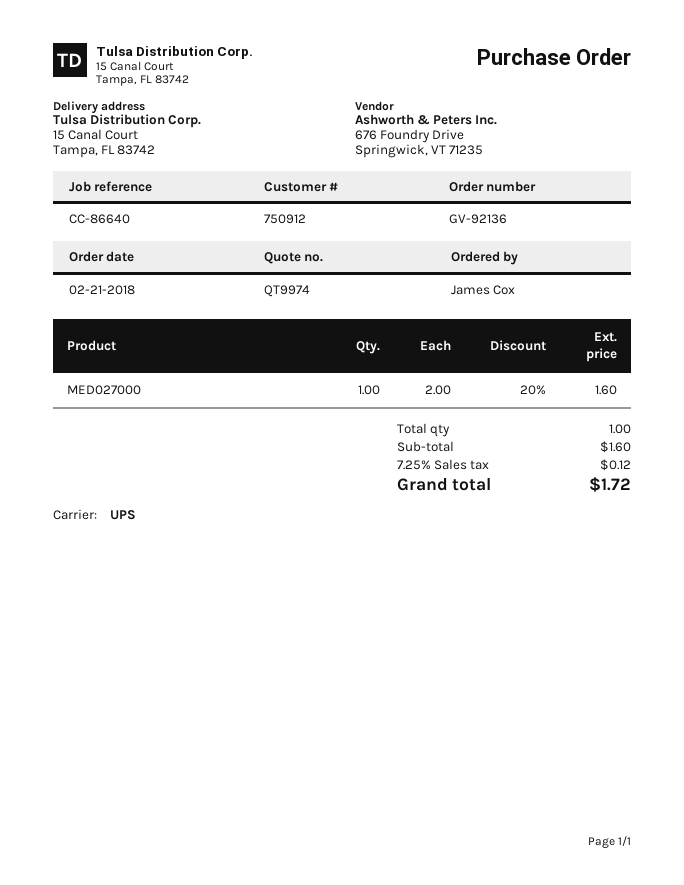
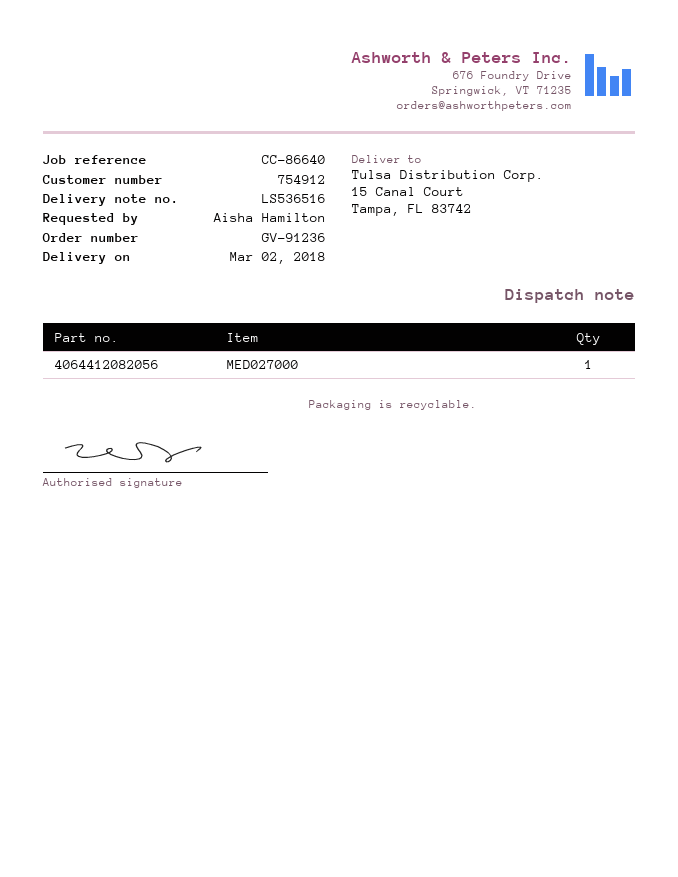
order number: GV-92136 -> GV-91236
customer number: 750912 -> 754912
ordered by: James Cox -> Aisha Hamilton

